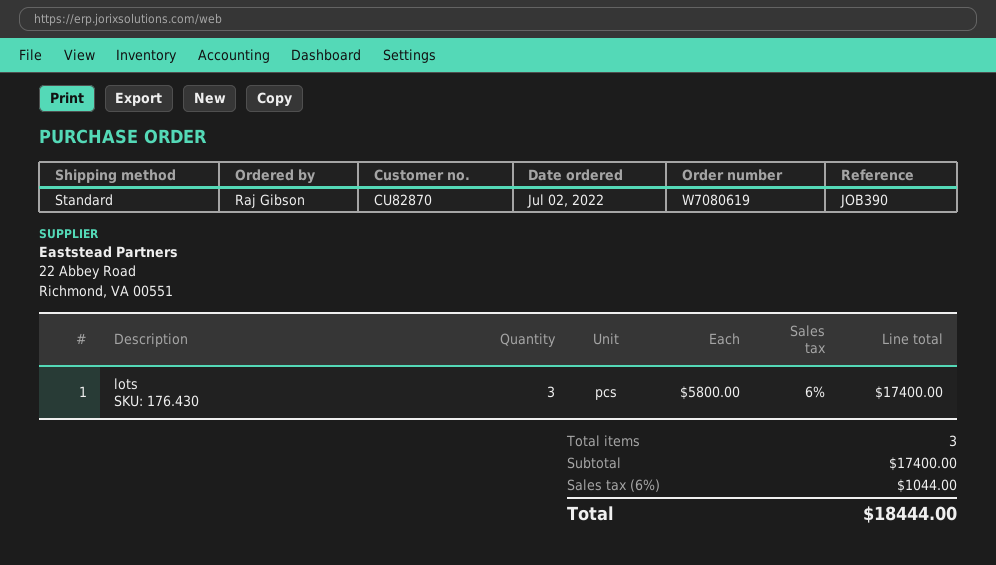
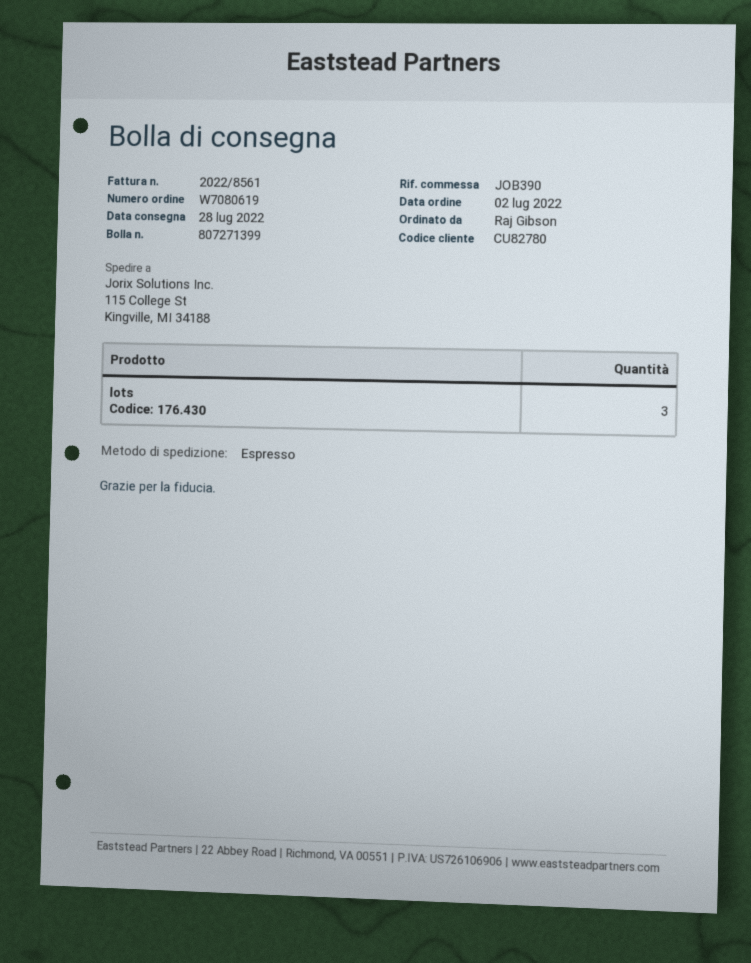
customer number: CU82870 -> CU82780
shipping method: standard -> express

